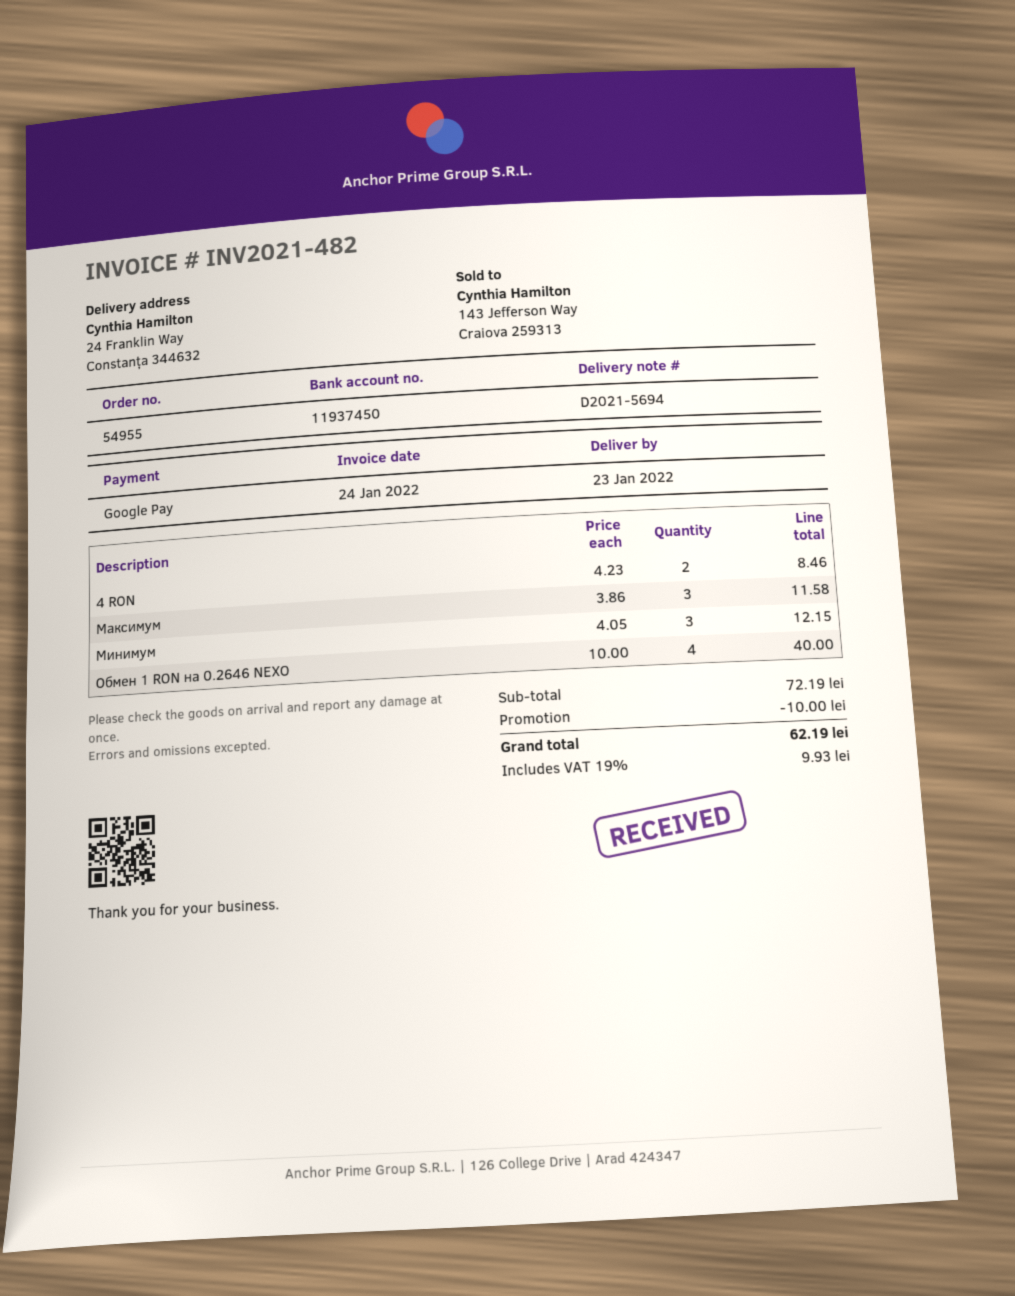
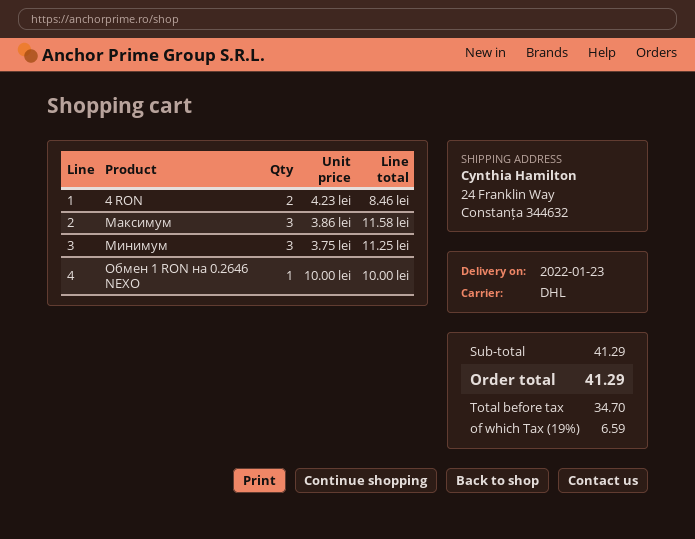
Минимум: 3 x 4.05 = 12.15 -> 3 x 3.75 = 11.25
Обмен 1 RON на 0.2646 NEXO: 4 x 10.00 = 40.00 -> 1 x 10.00 = 10.00
subtotal: 72.19 -> 41.29
discount: 10.00 -> none
tax: 19% = 9.93 -> 19% = 6.59
total: 62.19 -> 41.29

